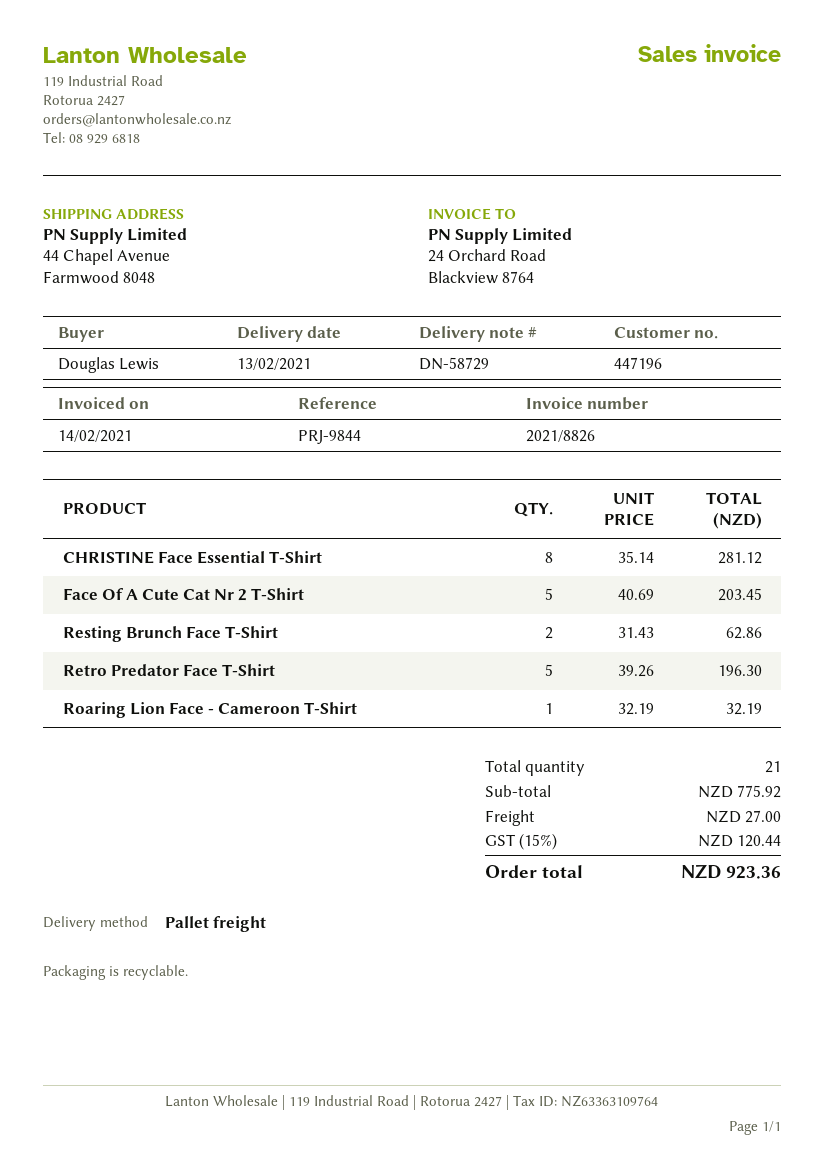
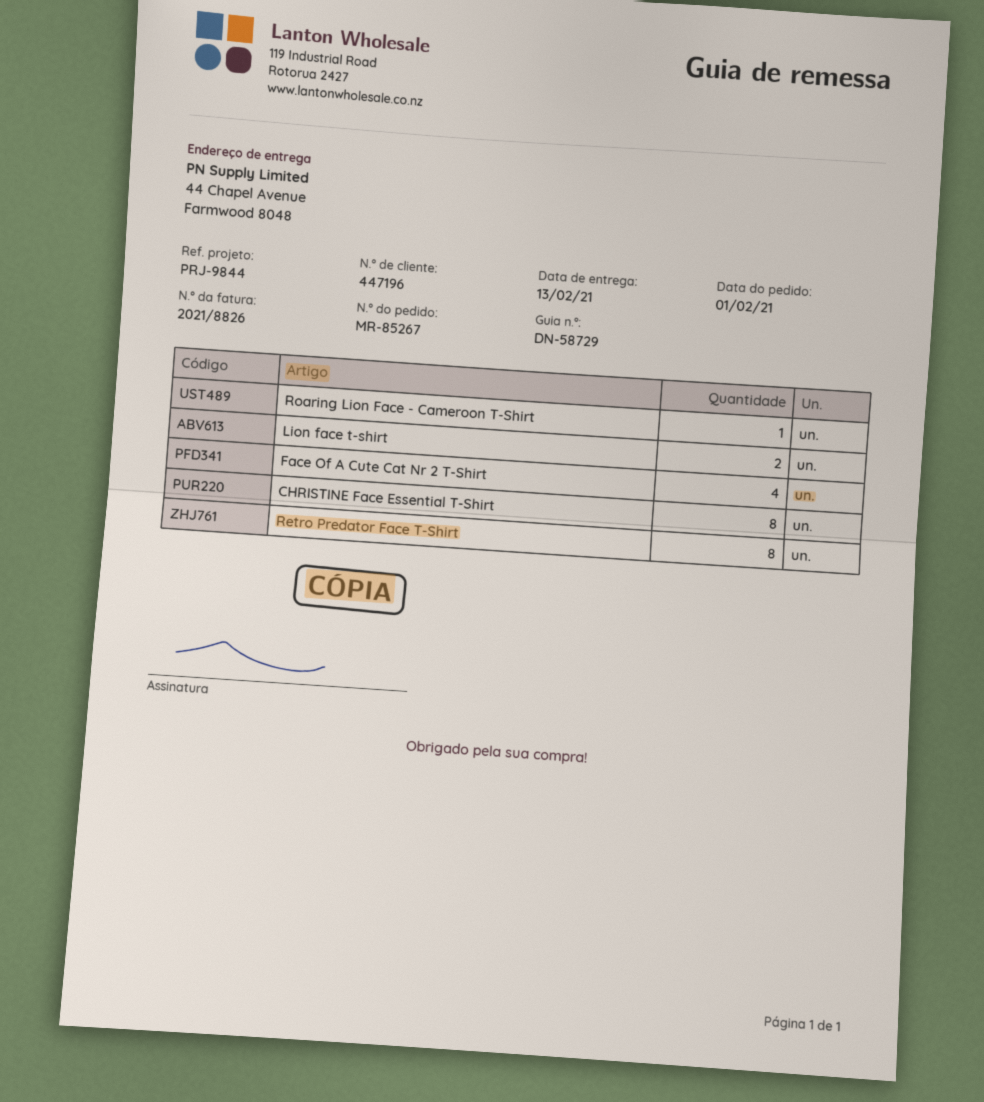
Face Of A Cute Cat Nr 2 T-Shirt: 5 -> 4
Resting Brunch Face T-Shirt: 2 -> none
Retro Predator Face T-Shirt: 5 -> 8
Lion face t-shirt: none -> 2

